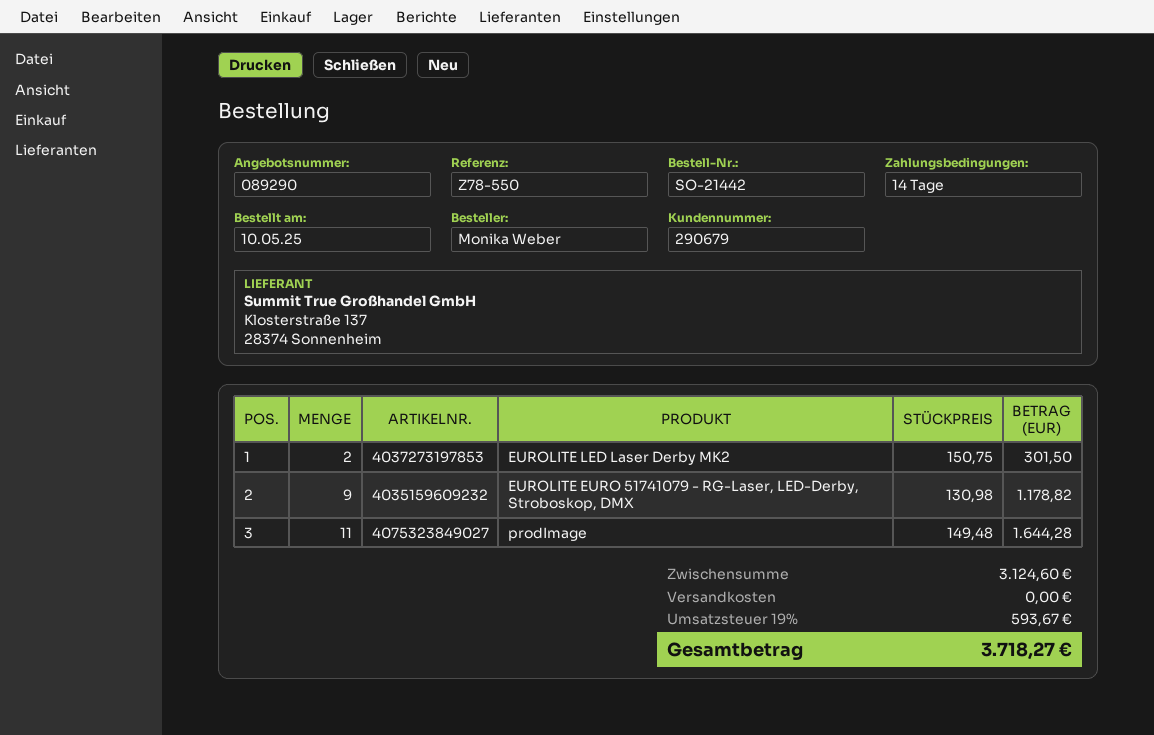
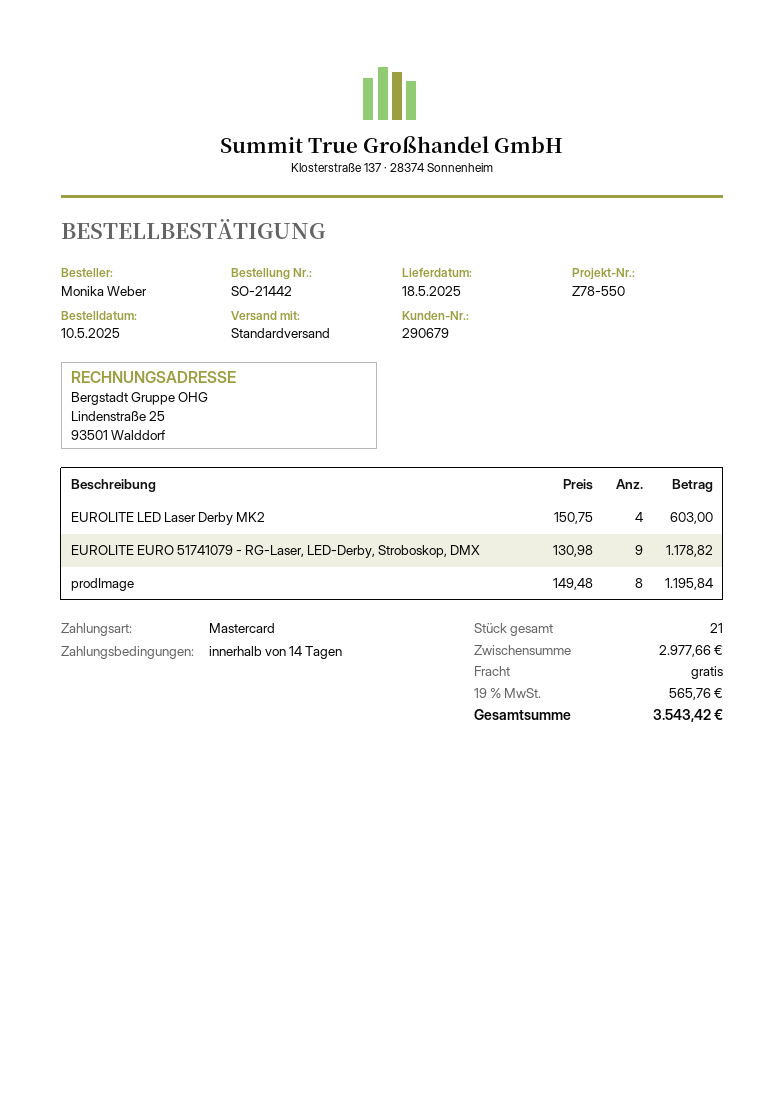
EUROLITE LED Laser Derby MK2: 2 x 150.75 = 301.50 -> 4 x 150.75 = 603.00
prodImage: 11 x 149.48 = 1644.28 -> 8 x 149.48 = 1195.84
subtotal: 3124.60 -> 2977.66
tax: 19% = 593.67 -> 19% = 565.76
total: 3718.27 -> 3543.42

